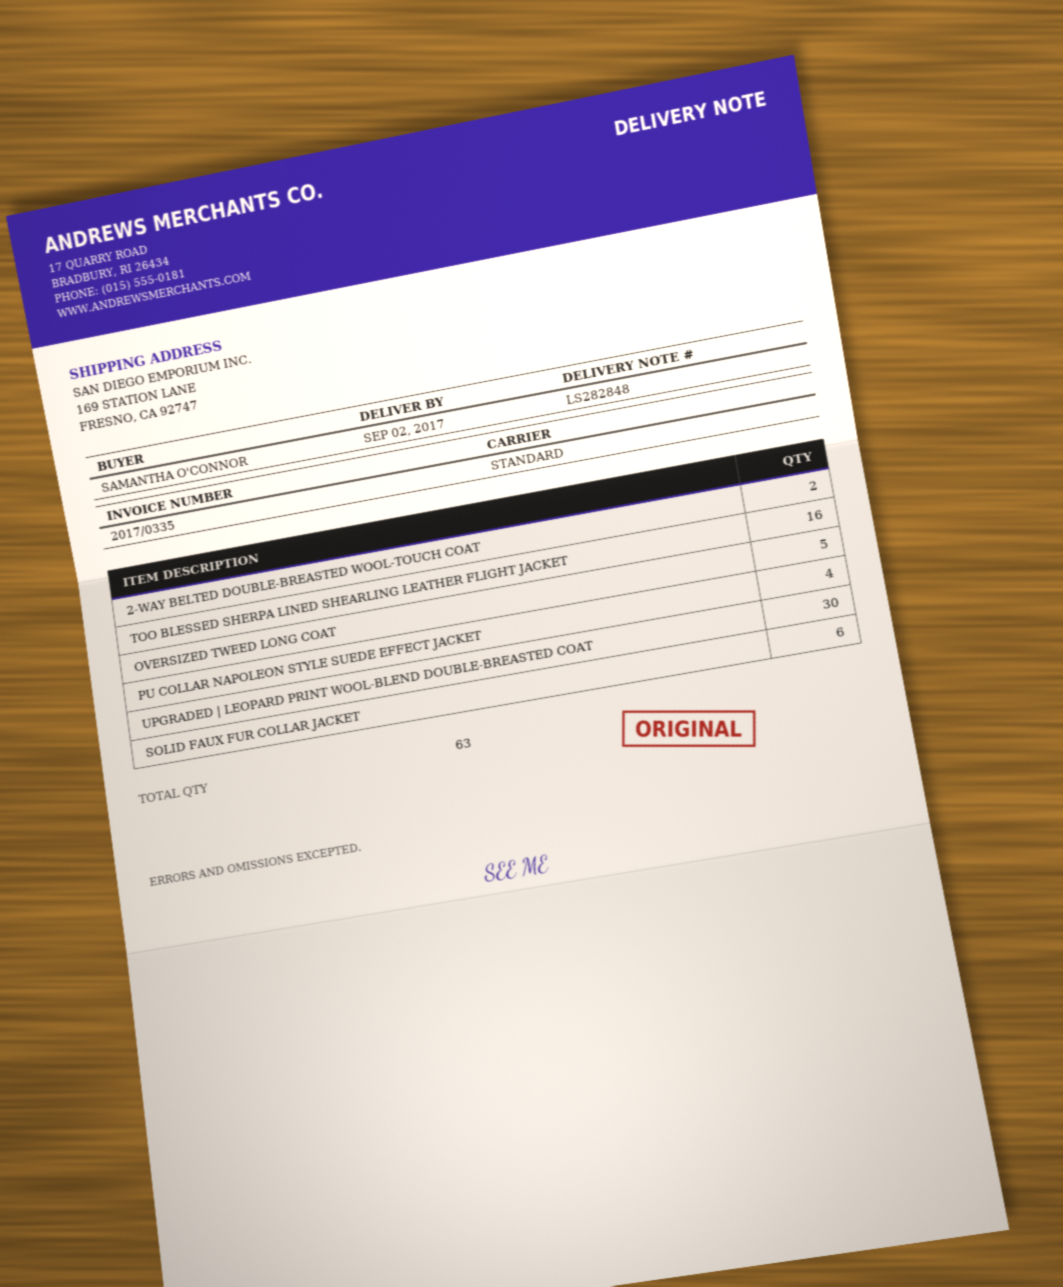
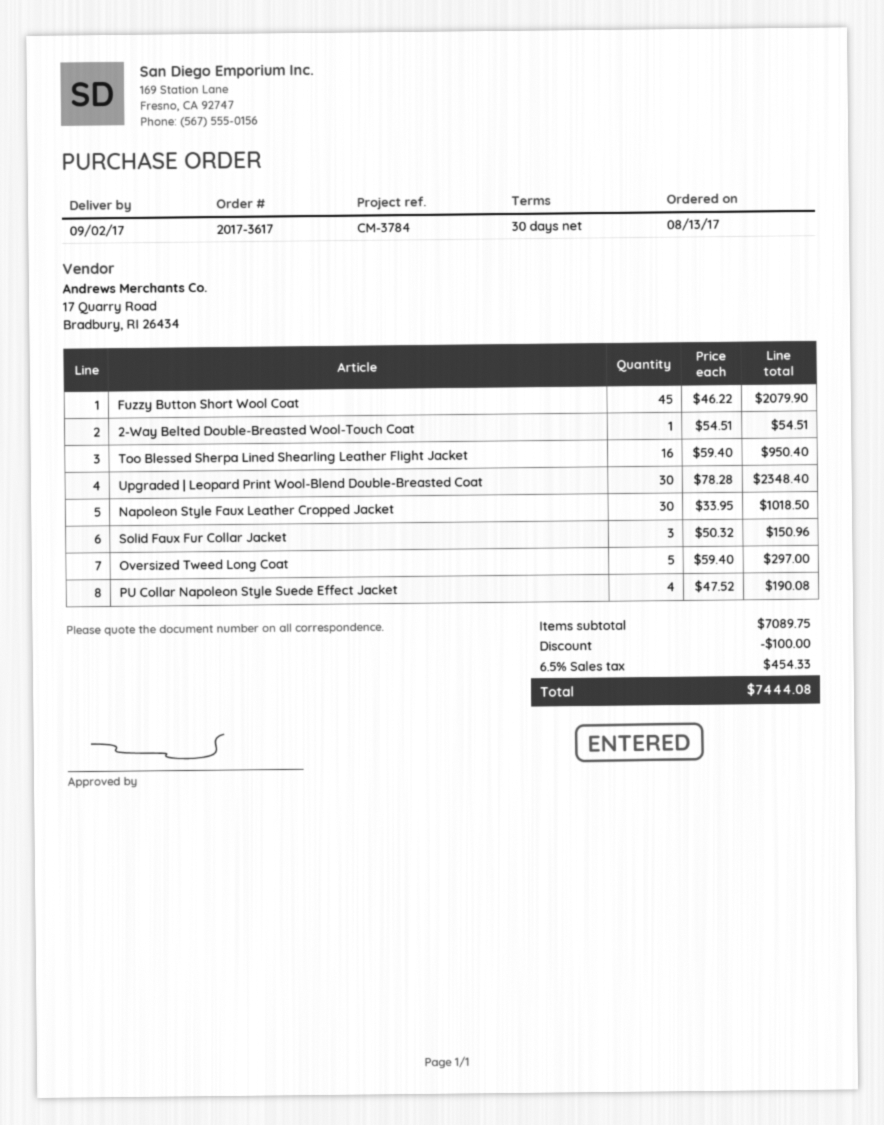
2-WAY BELTED DOUBLE-BREASTED WOOL-TOUCH COAT: 2 -> 1
SOLID FAUX FUR COLLAR JACKET: 6 -> 3
Fuzzy Button Short Wool Coat: none -> 45
Napoleon Style Faux Leather Cropped Jacket: none -> 30

